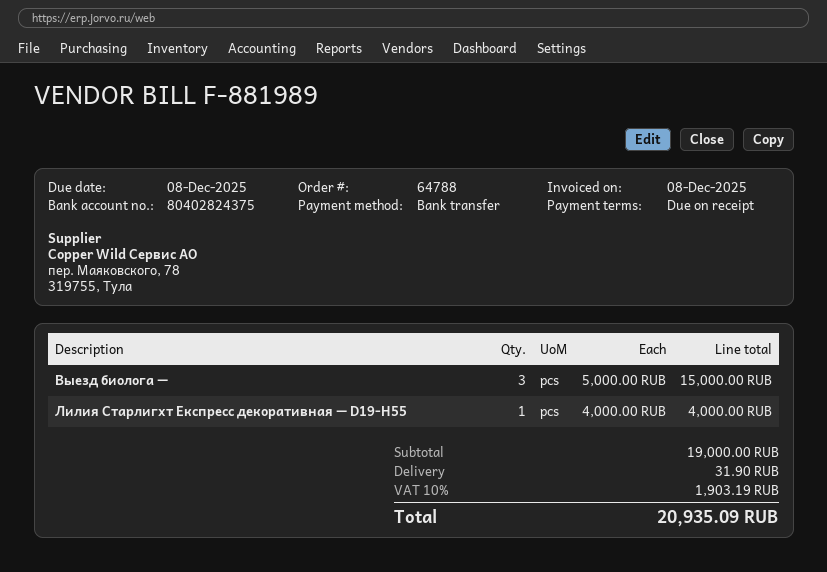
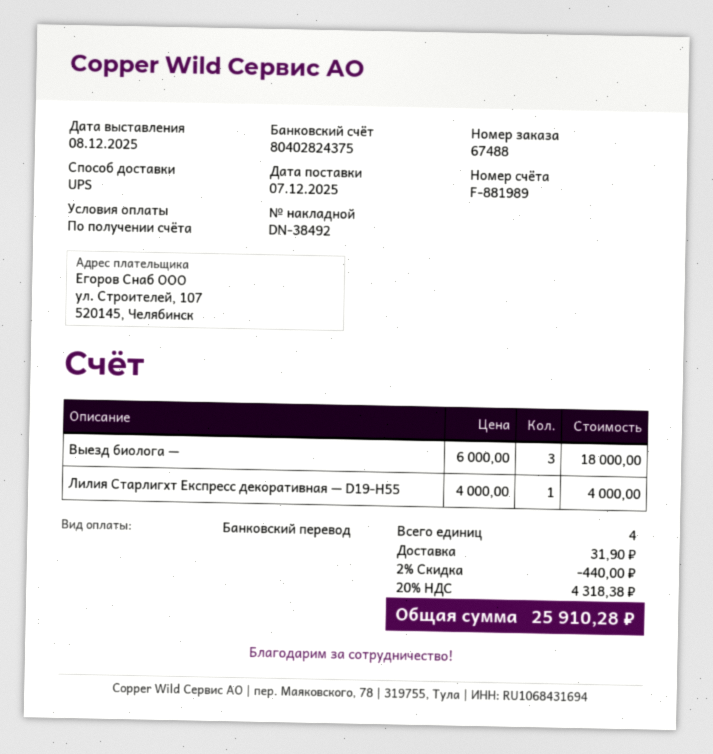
order number: 64788 -> 67488
Выезд биолога —: 3 x 5000.00 = 15000.00 -> 3 x 6000.00 = 18000.00
discount: none -> 2% = 440.00
tax: 10% = 1903.19 -> 20% = 4318.38
total: 20935.09 -> 25910.28

